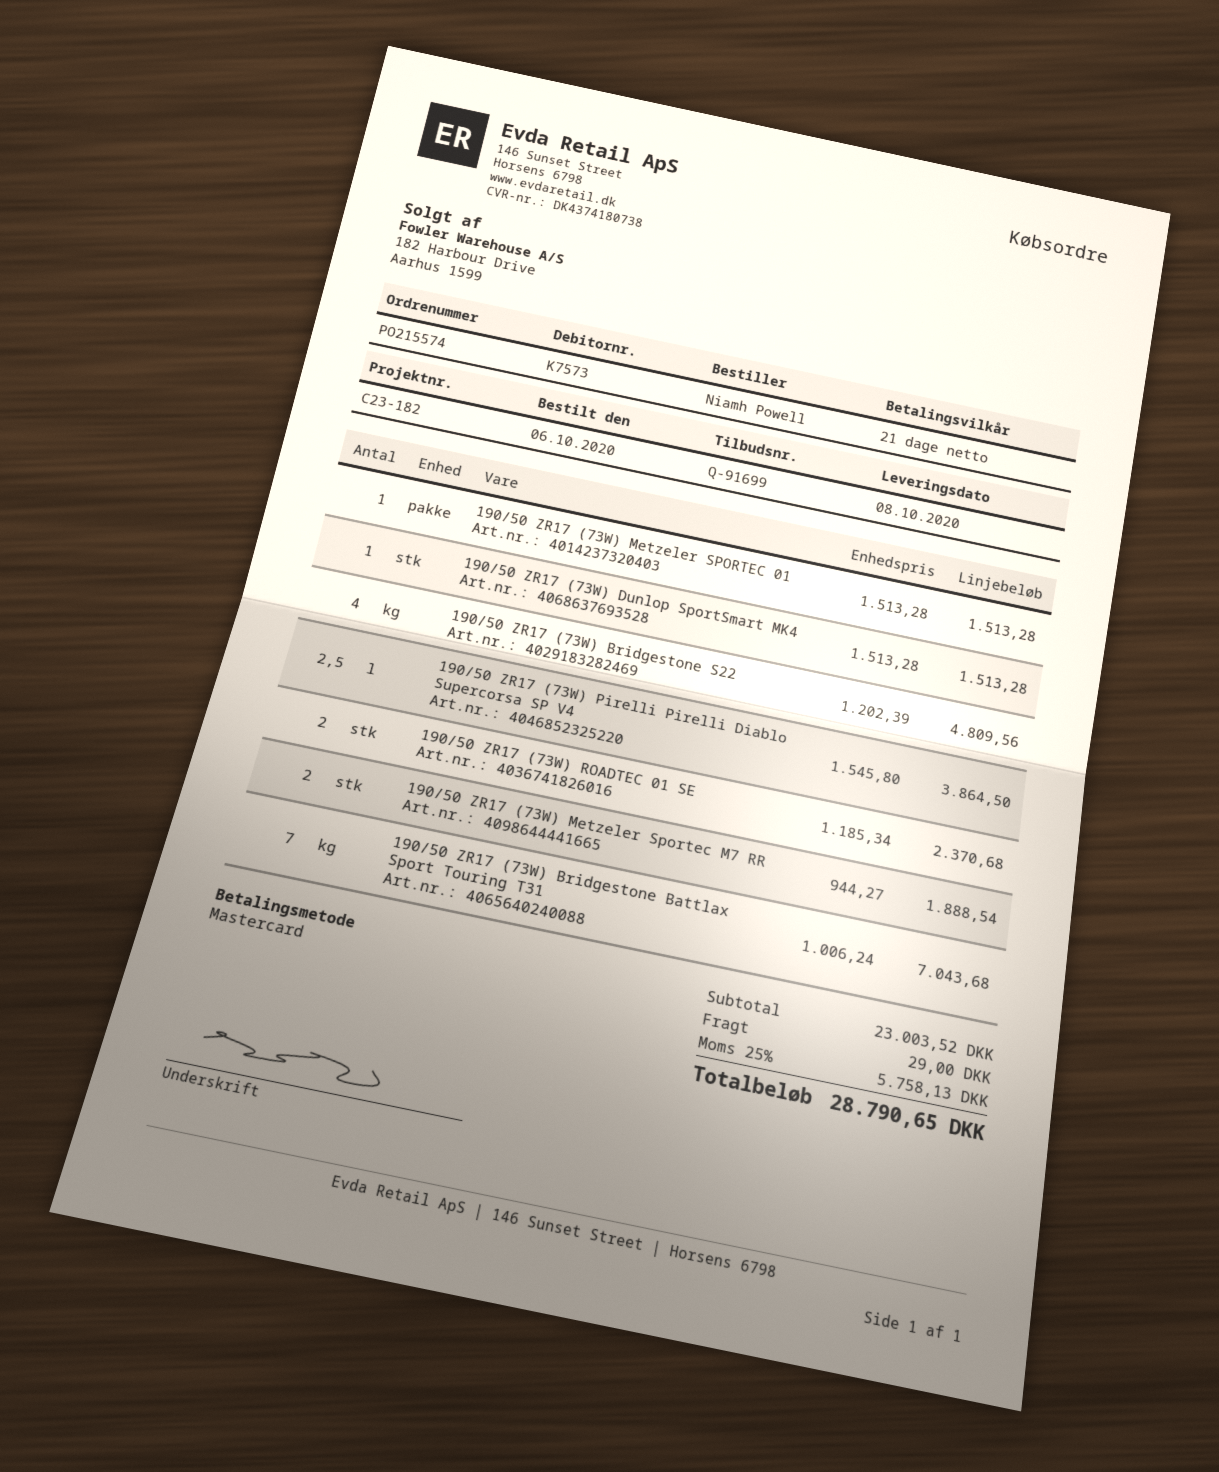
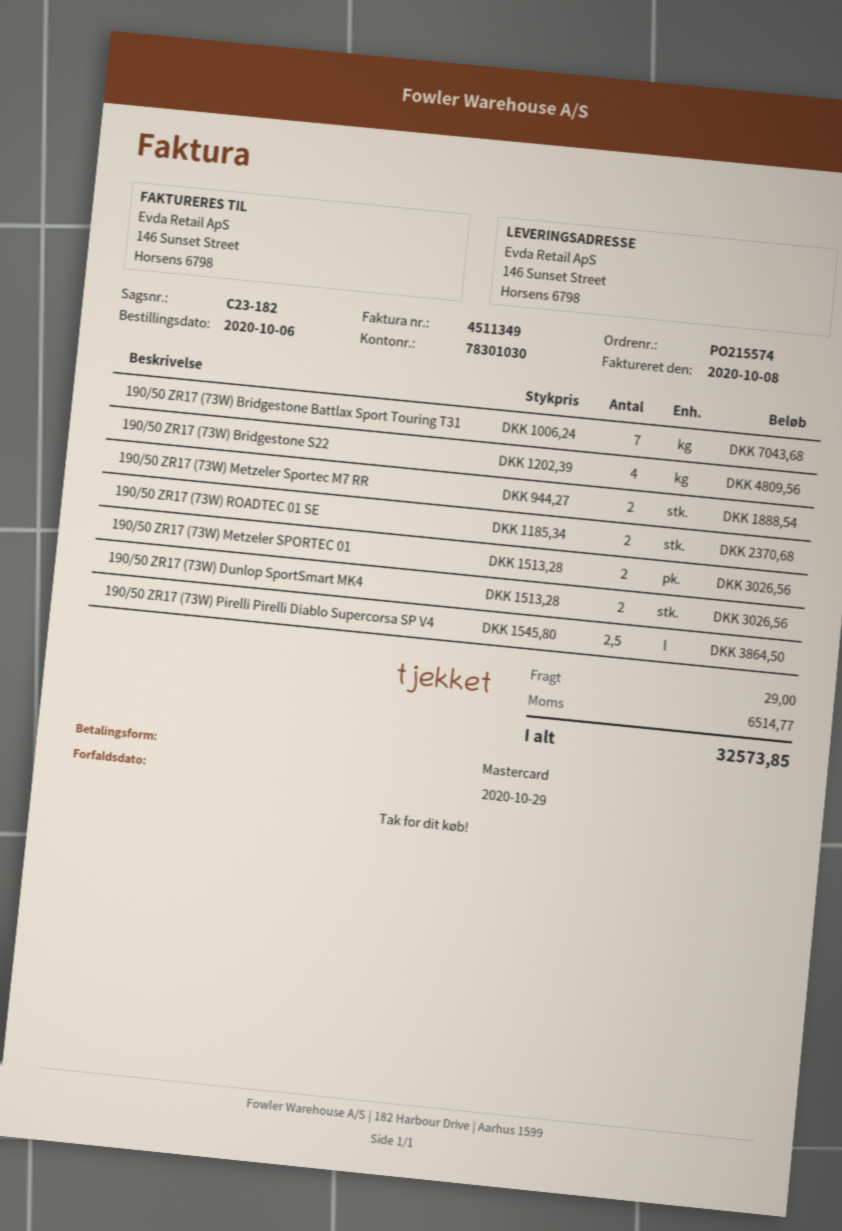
190/50 ZR17 (73W) Metzeler SPORTEC 01: 1 x 1513.28 = 1513.28 -> 2 x 1513.28 = 3026.56
190/50 ZR17 (73W) Dunlop SportSmart MK4: 1 x 1513.28 = 1513.28 -> 2 x 1513.28 = 3026.56
tax: 5758.13 -> 6514.77
total: 28790.65 -> 32573.85

